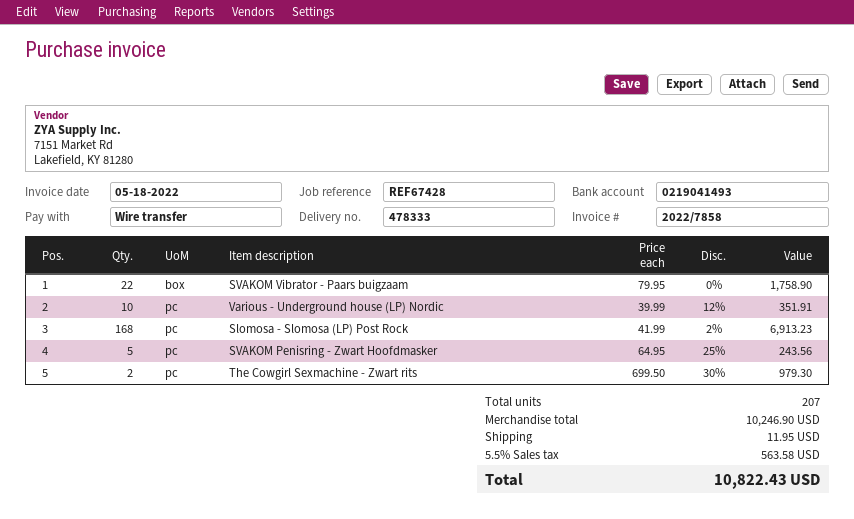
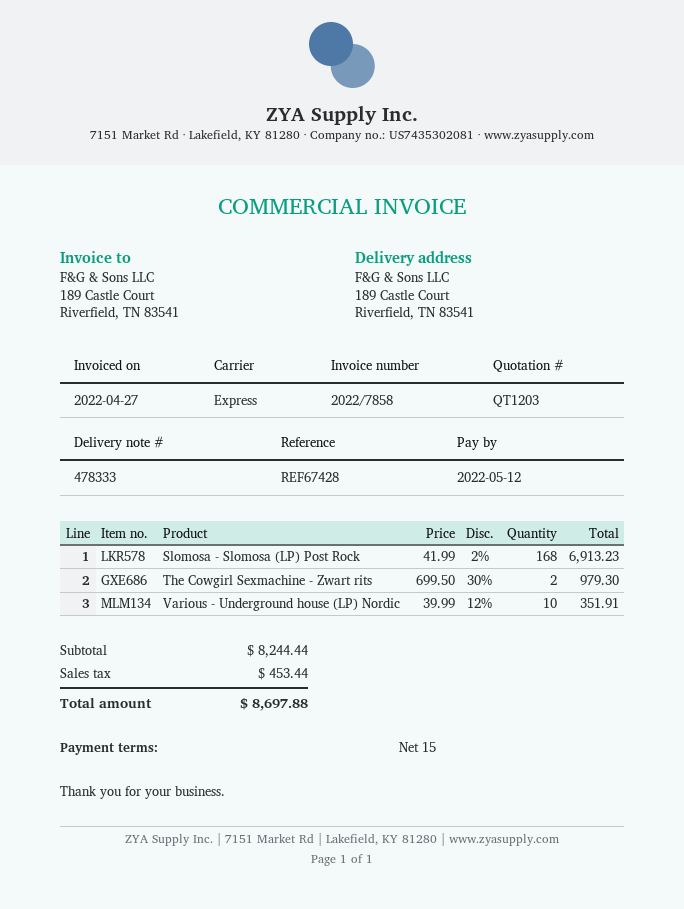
invoice date: 2022-05-18 -> 2022-04-27
SVAKOM Vibrator - Paars buigzaam: 22 x 79.95 = 1758.90 -> none
SVAKOM Penisring - Zwart Hoofdmasker: 5 x 64.95 - 25% = 243.56 -> none
subtotal: 10246.90 -> 8244.44
shipping: 11.95 -> none
tax: 563.58 -> 453.44
total: 10822.43 -> 8697.88

